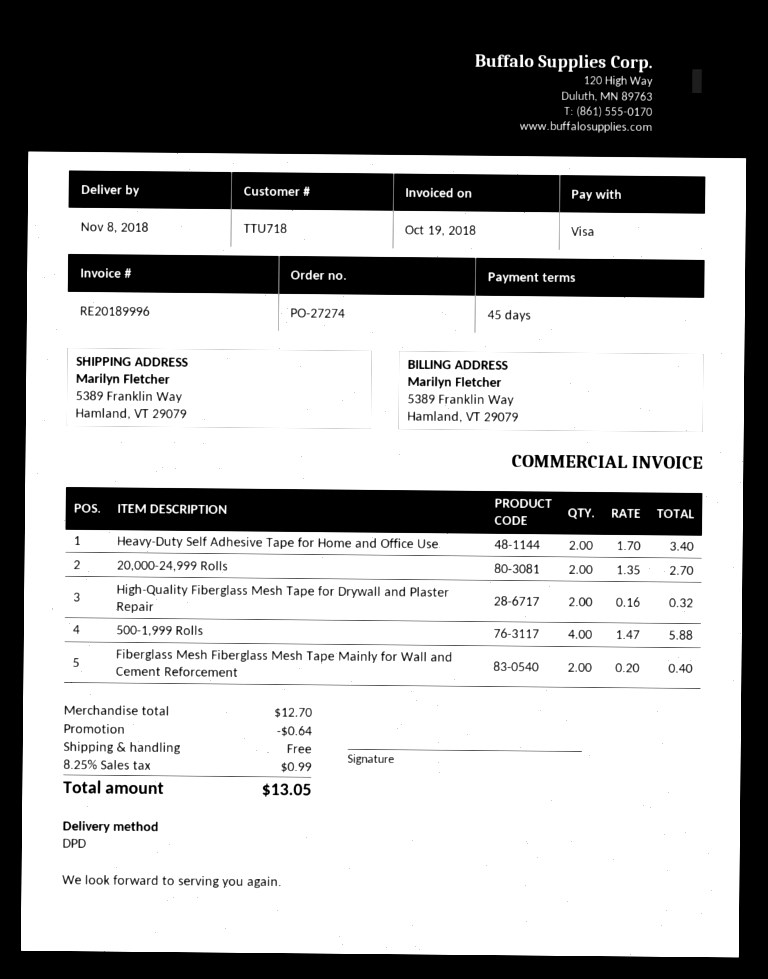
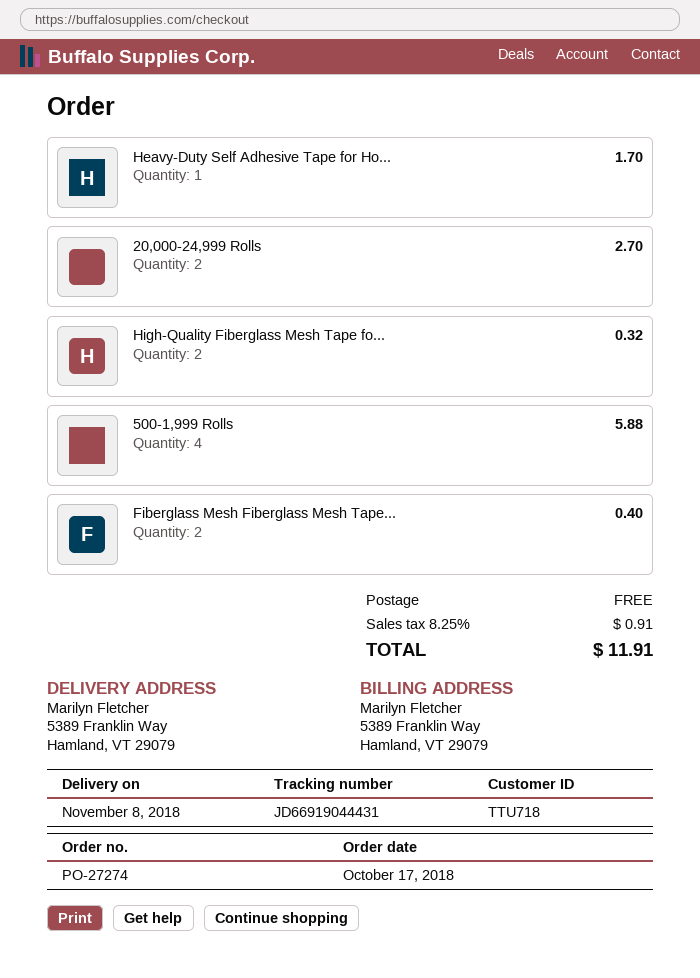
Heavy-Duty Self Adhesive Tape for Home and Office Use: 2 for 3.40 -> 1 for 1.70
discount: 0.64 -> none
tax: 8.25% = 0.99 -> 8.25% = 0.91
total: 13.05 -> 11.91

